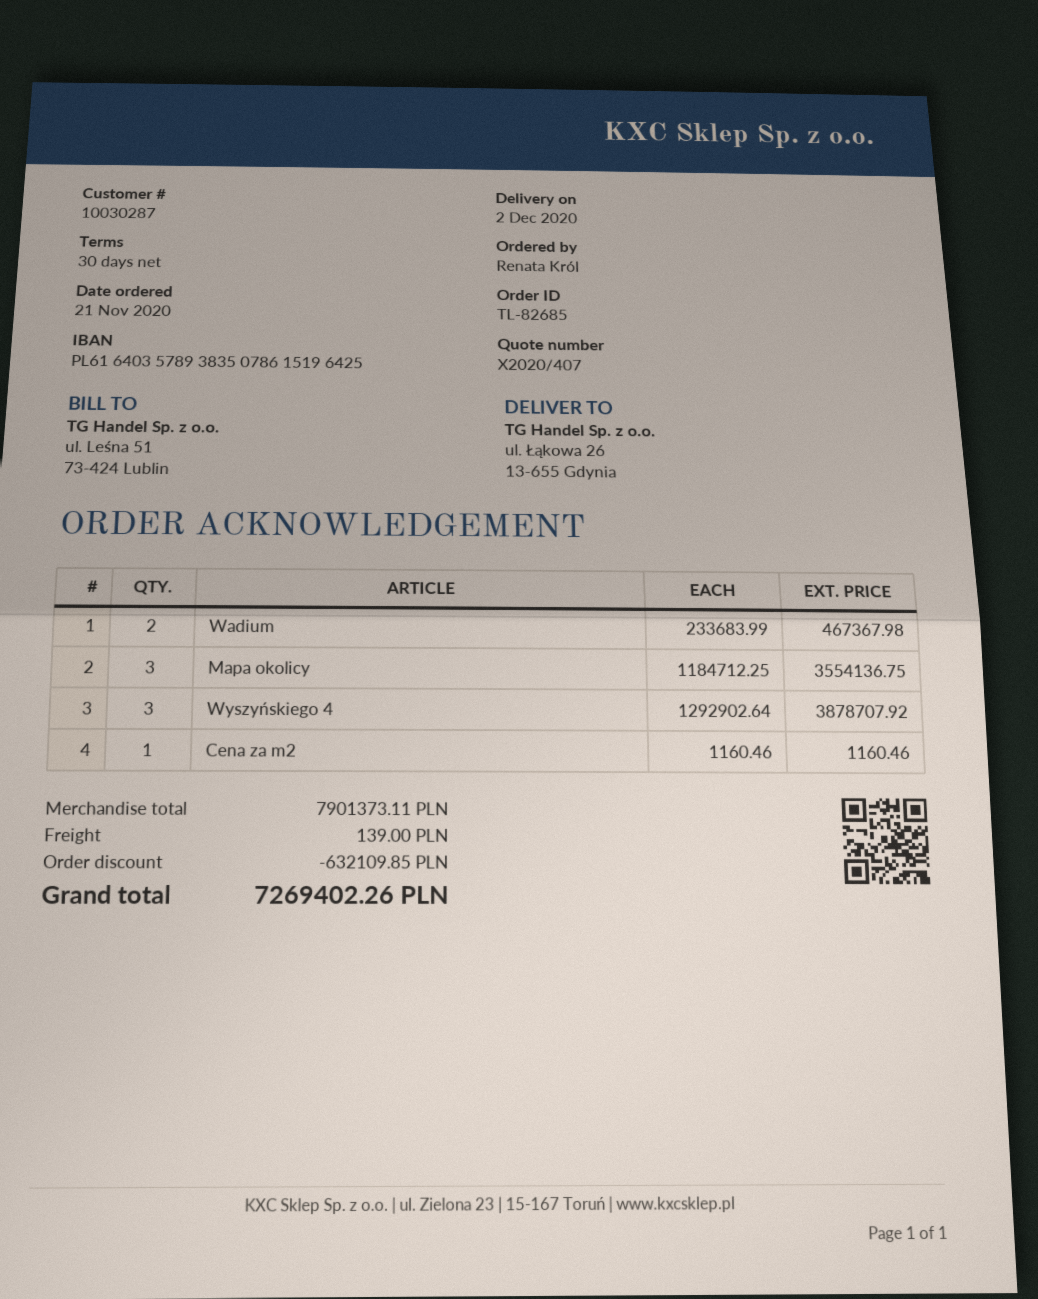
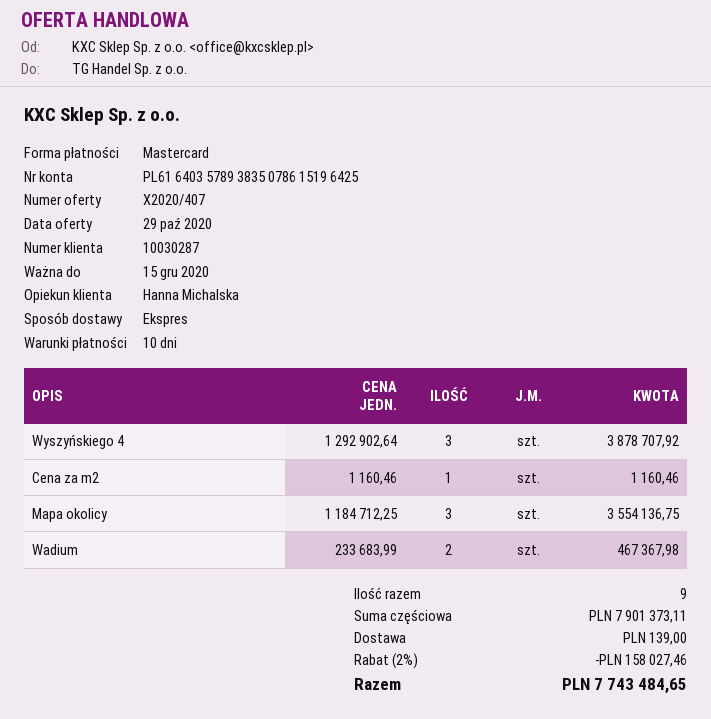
payment terms: 30 days -> 10 days
discount: 632109.85 -> 158027.46
total: 7269402.26 -> 7743484.65

